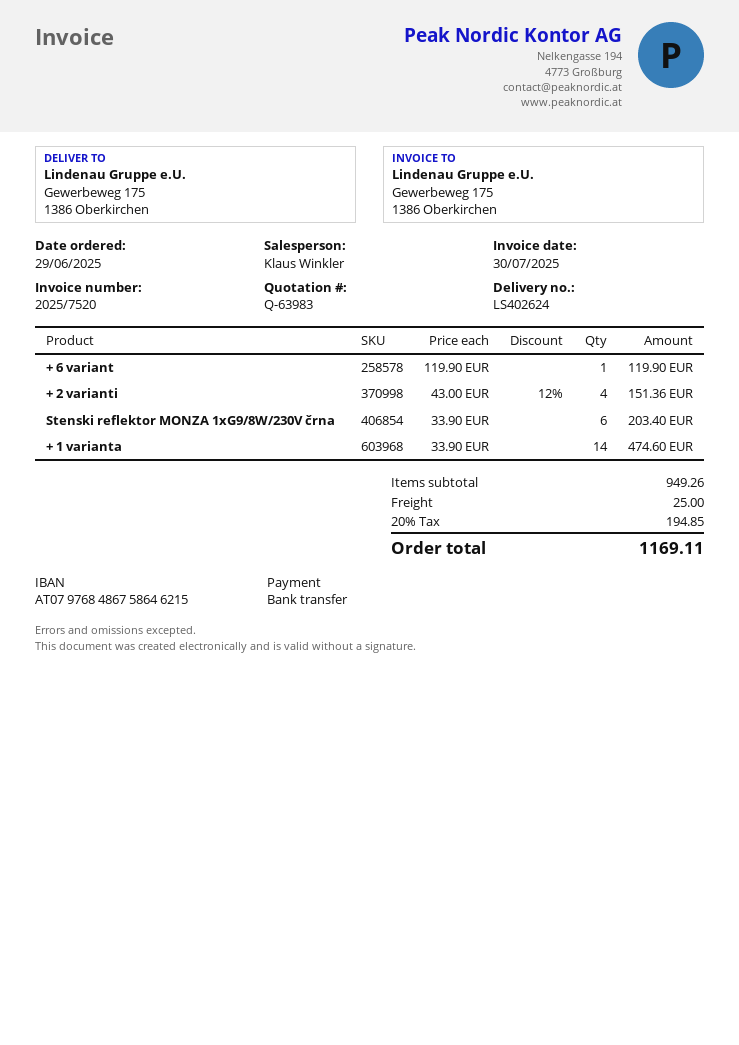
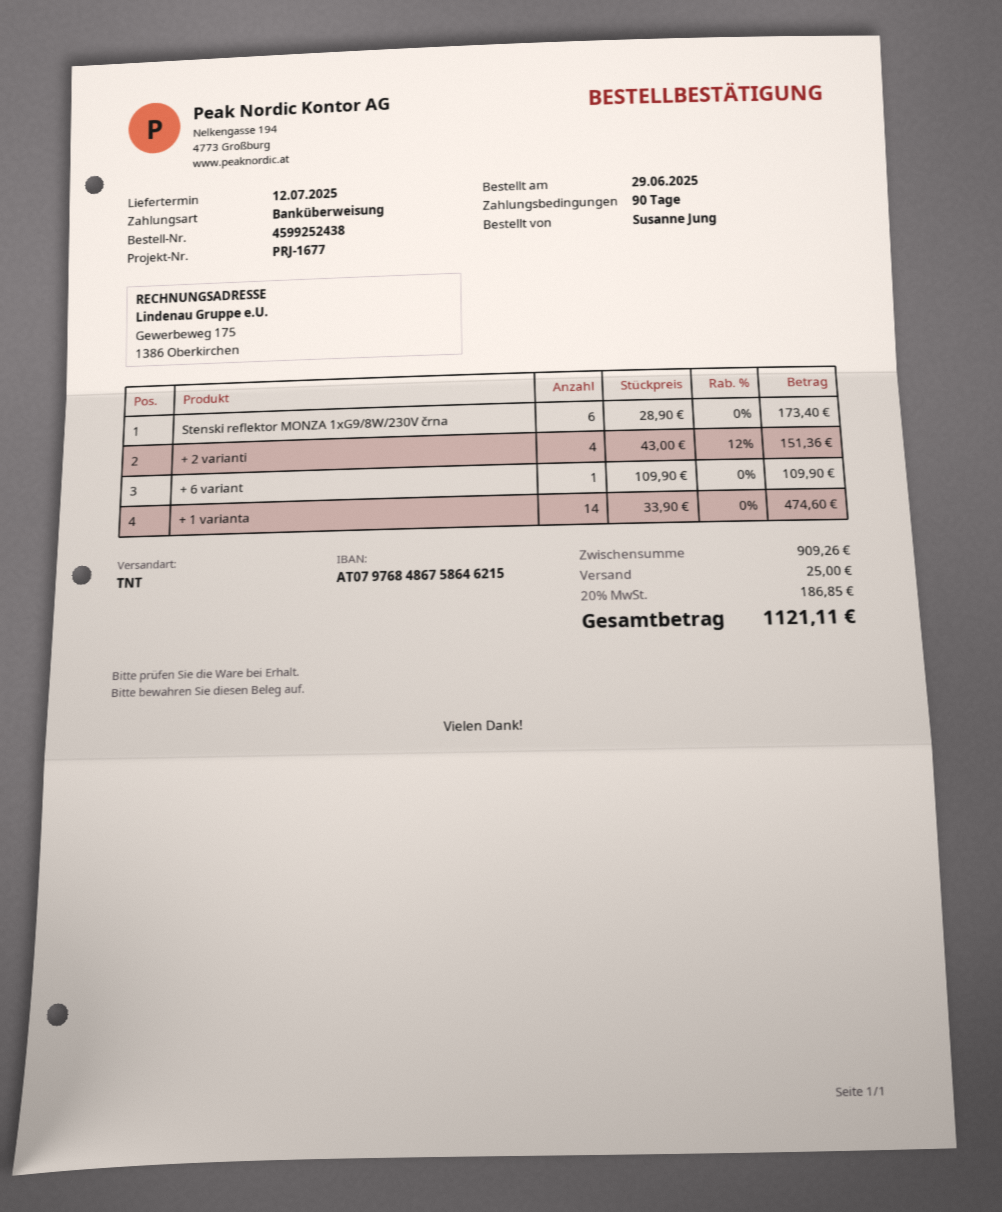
+ 6 variant: 1 x 119.90 = 119.90 -> 1 x 109.90 = 109.90
Stenski reflektor MONZA 1xG9/8W/230V črna: 6 x 33.90 = 203.40 -> 6 x 28.90 = 173.40
subtotal: 949.26 -> 909.26
tax: 20% = 194.85 -> 20% = 186.85
total: 1169.11 -> 1121.11

